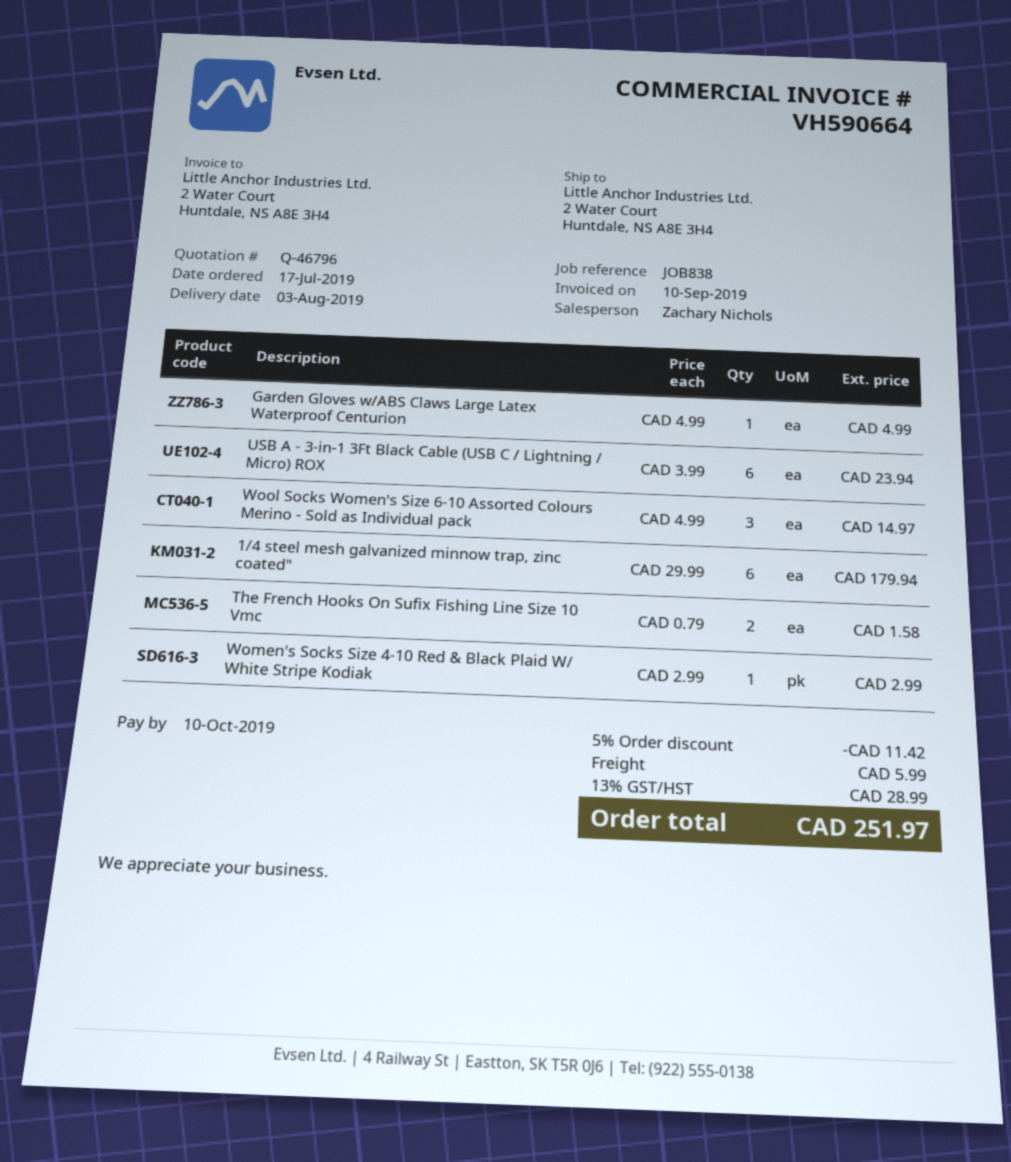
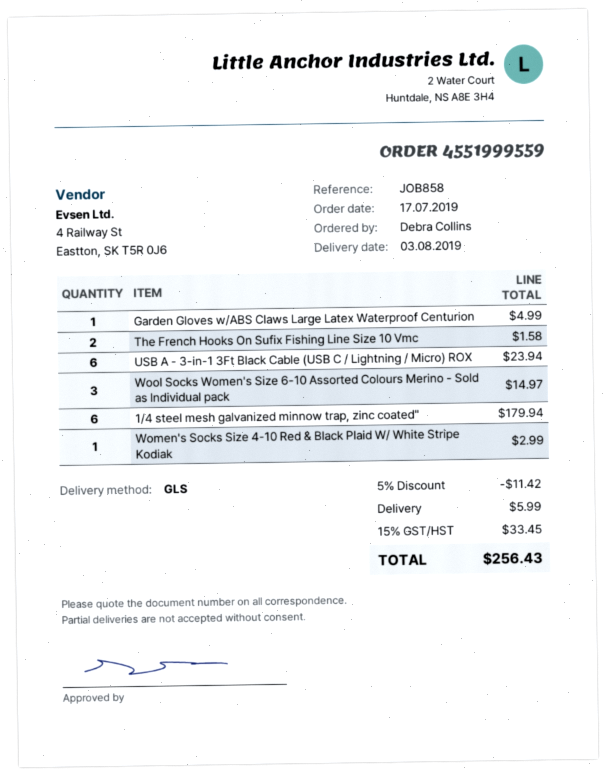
reference: JOB838 -> JOB858
tax: 13% = 28.99 -> 15% = 33.45
total: 251.97 -> 256.43

